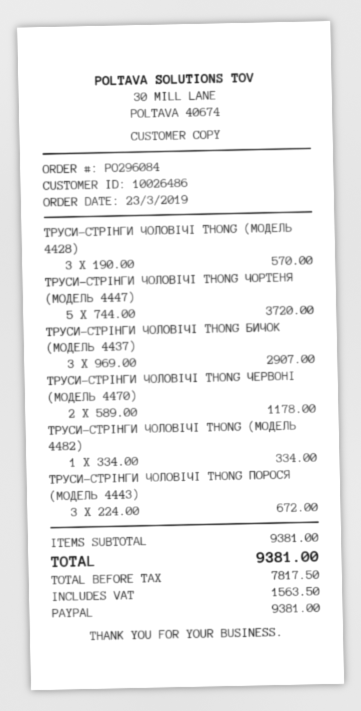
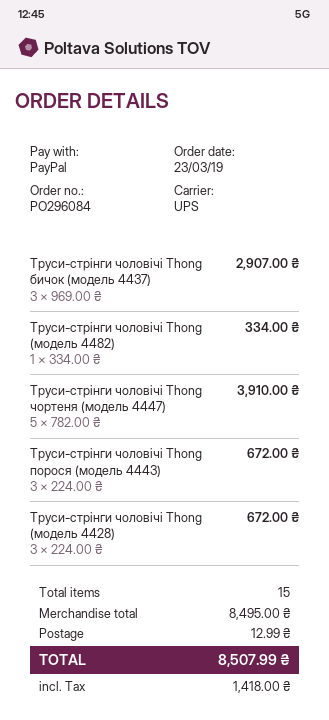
ТРУСИ-СТРІНГИ ЧОЛОВІЧІ THONG (МОДЕЛЬ 4428): 3 x 190.00 = 570.00 -> 3 x 224.00 = 672.00
ТРУСИ-СТРІНГИ ЧОЛОВІЧІ THONG ЧОРТЕНЯ (МОДЕЛЬ 4447): 5 x 744.00 = 3720.00 -> 5 x 782.00 = 3910.00
ТРУСИ-СТРІНГИ ЧОЛОВІЧІ THONG ЧЕРВОНІ (МОДЕЛЬ 4470): 2 x 589.00 = 1178.00 -> none
subtotal: 9381.00 -> 8495.00
shipping: none -> 12.99
tax: 1563.50 -> 1418.00
total: 9381.00 -> 8507.99

